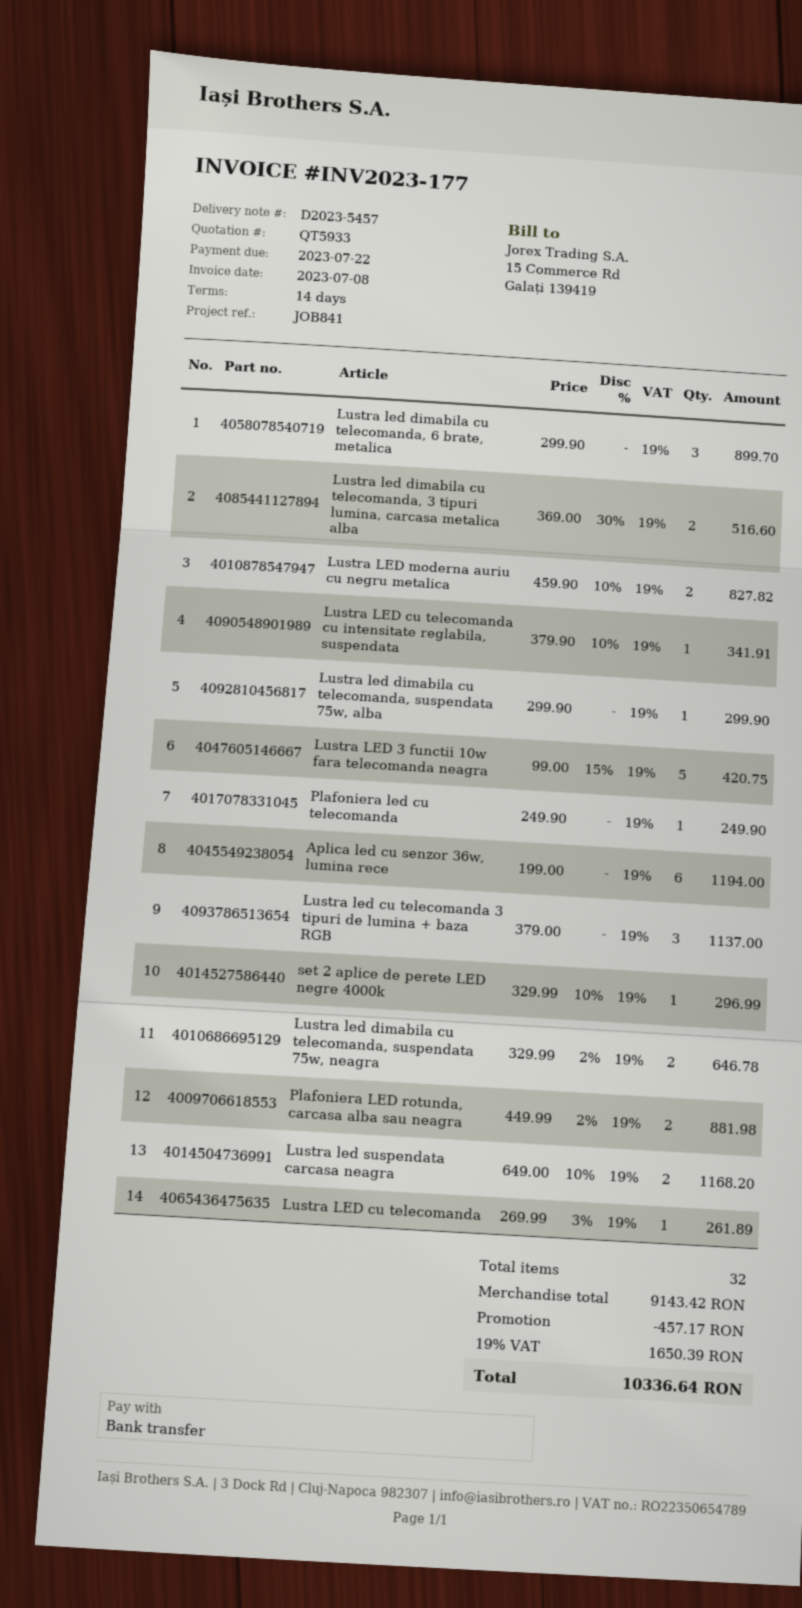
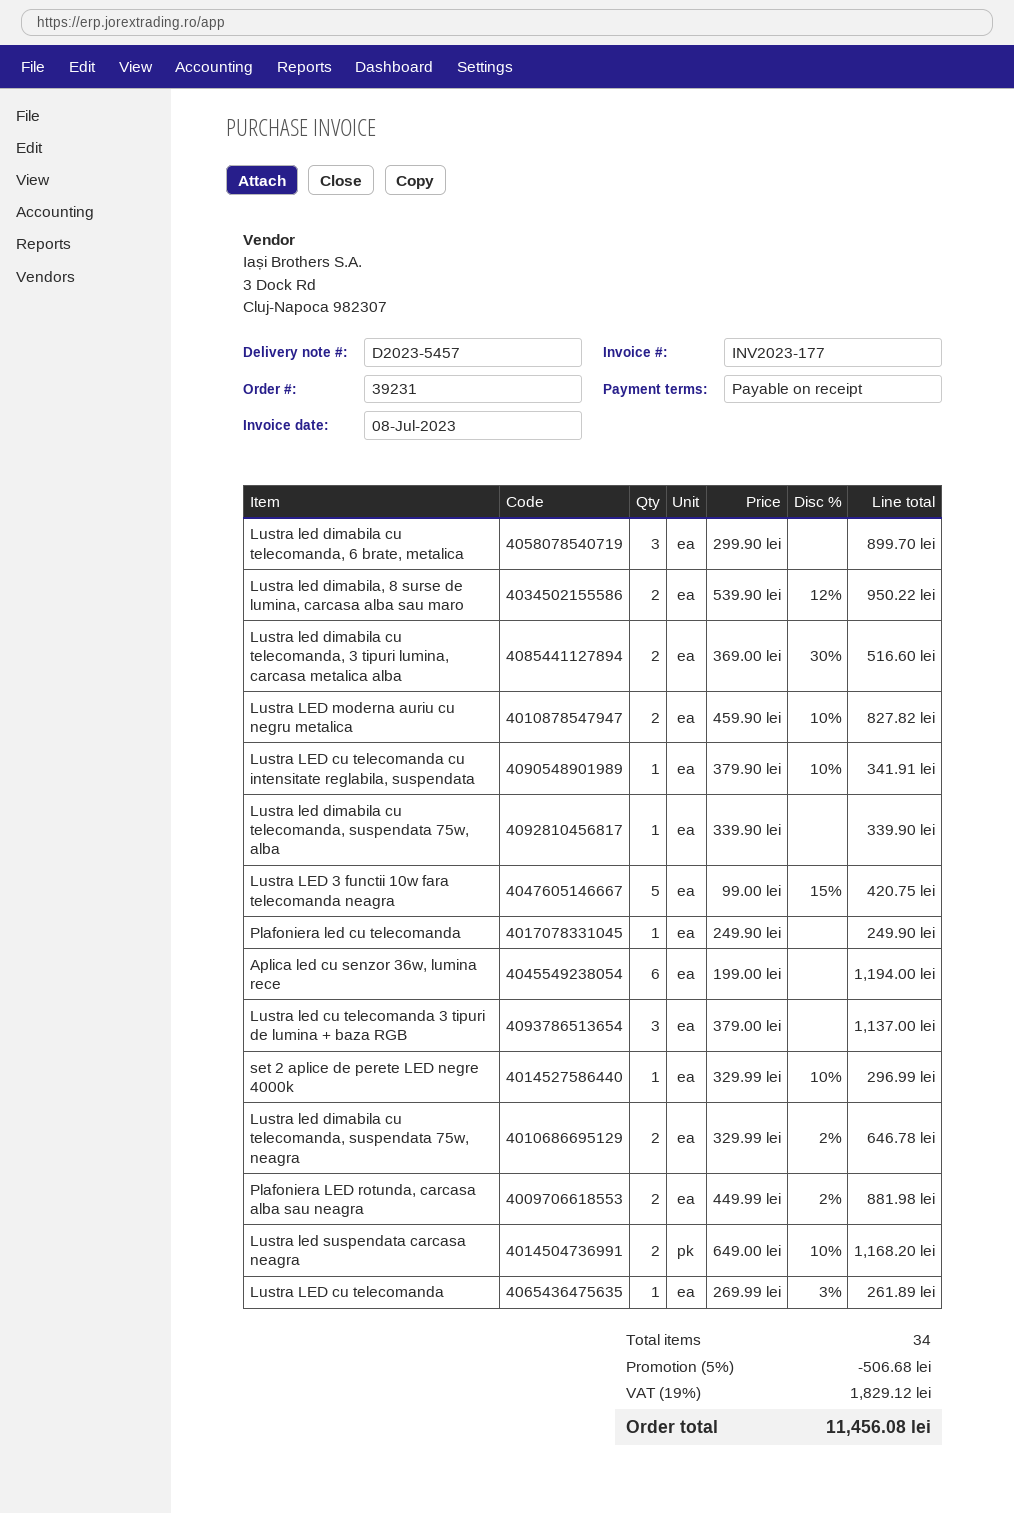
payment terms: 14 days -> on receipt
Lustra led dimabila cu telecomanda, suspendata 75w, alba: 1 x 299.90 = 299.90 -> 1 x 339.90 = 339.90
Lustra led dimabila, 8 surse de lumina, carcasa alba sau maro: none -> 2 x 539.90 - 12% = 950.22
total quantity: 32 -> 34
discount: 457.17 -> 506.68
tax: 19% = 1650.39 -> 19% = 1829.12
total: 10336.64 -> 11456.08

